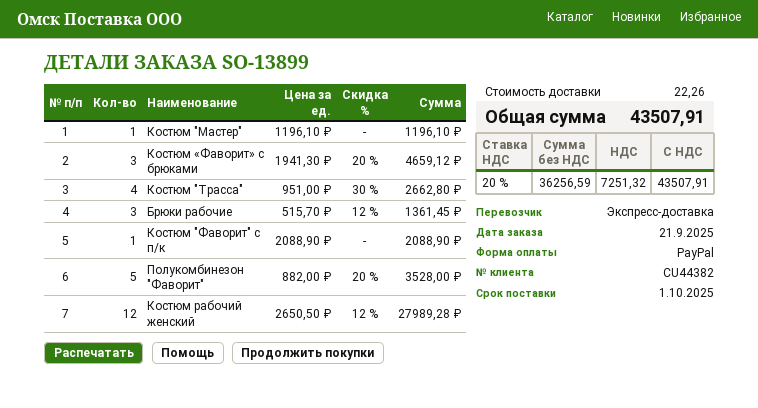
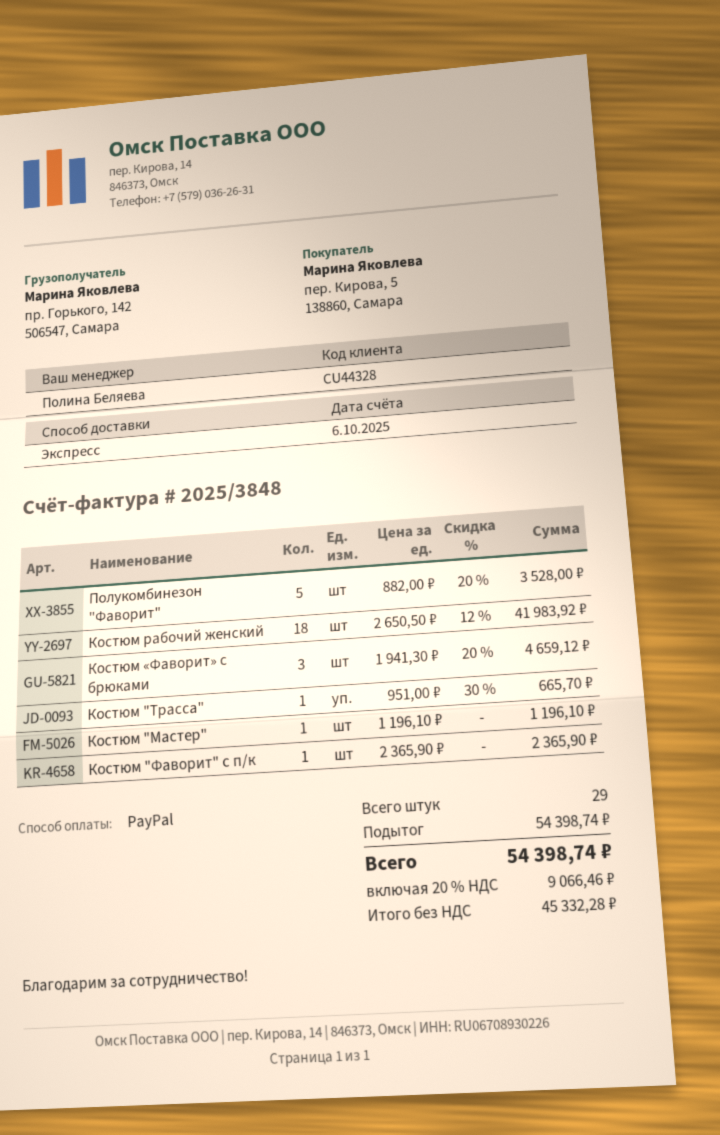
customer number: CU44382 -> CU44328
Костюм "Трасса": 4 x 951.00 - 30% = 2662.80 -> 1 x 951.00 - 30% = 665.70
Брюки рабочие: 3 x 515.70 - 12% = 1361.45 -> none
Костюм "Фаворит" с п/к: 1 x 2088.90 = 2088.90 -> 1 x 2365.90 = 2365.90
Костюм рабочий женский: 12 x 2650.50 - 12% = 27989.28 -> 18 x 2650.50 - 12% = 41983.92
shipping: 22.26 -> none
net: 36256.59 -> 45332.28
tax: 20% = 7251.32 -> 20% = 9066.46
total: 43507.91 -> 54398.74

